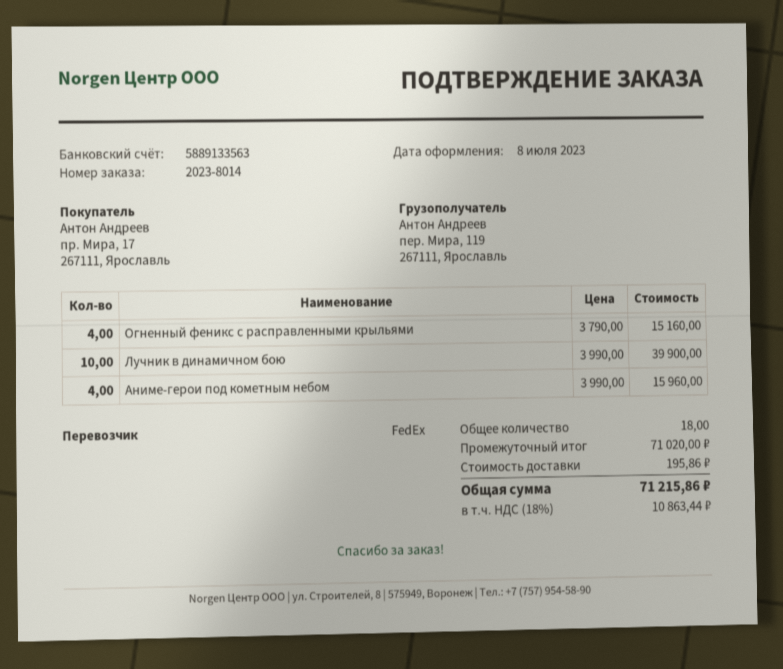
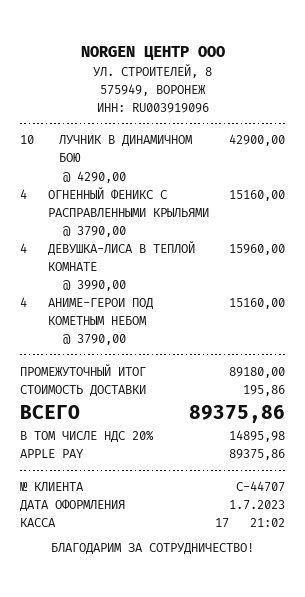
order date: 2023-07-08 -> 2023-07-01
Лучник в динамичном бою: 10 x 3990.00 = 39900.00 -> 10 x 4290.00 = 42900.00
Аниме-герои под кометным небом: 4 x 3990.00 = 15960.00 -> 4 x 3790.00 = 15160.00
ДЕВУШКА-ЛИСА В ТЕПЛОЙ КОМНАТЕ: none -> 4 x 3990.00 = 15960.00
subtotal: 71020.00 -> 89180.00
tax: 18% = 10863.44 -> 20% = 14895.98
total: 71215.86 -> 89375.86

